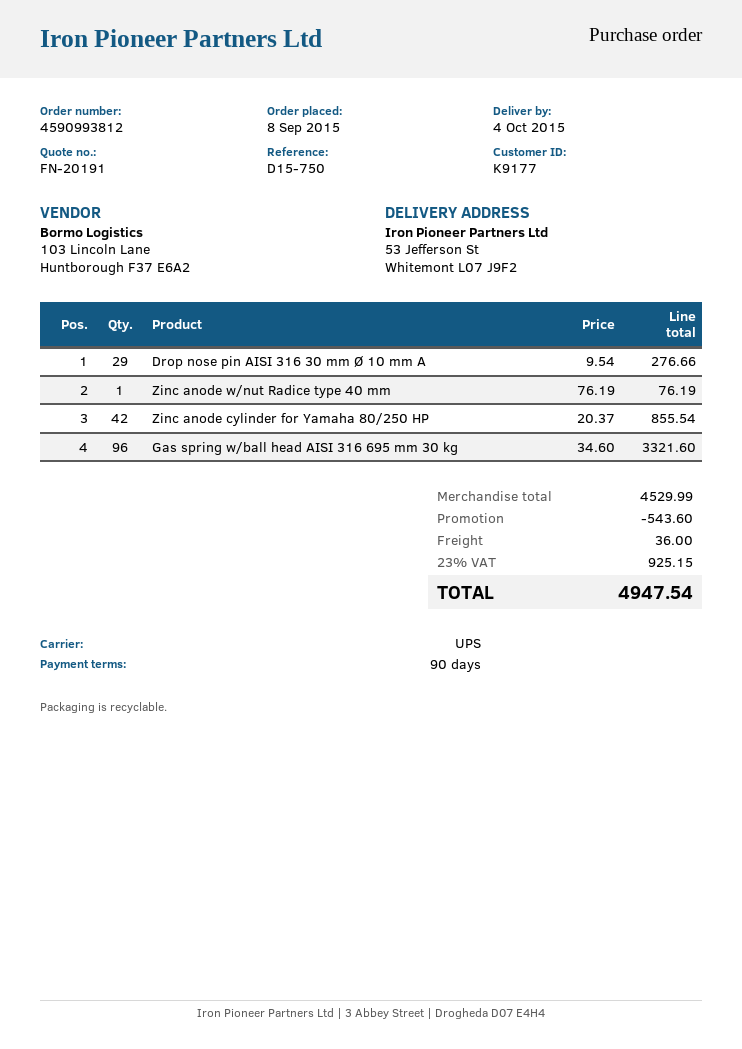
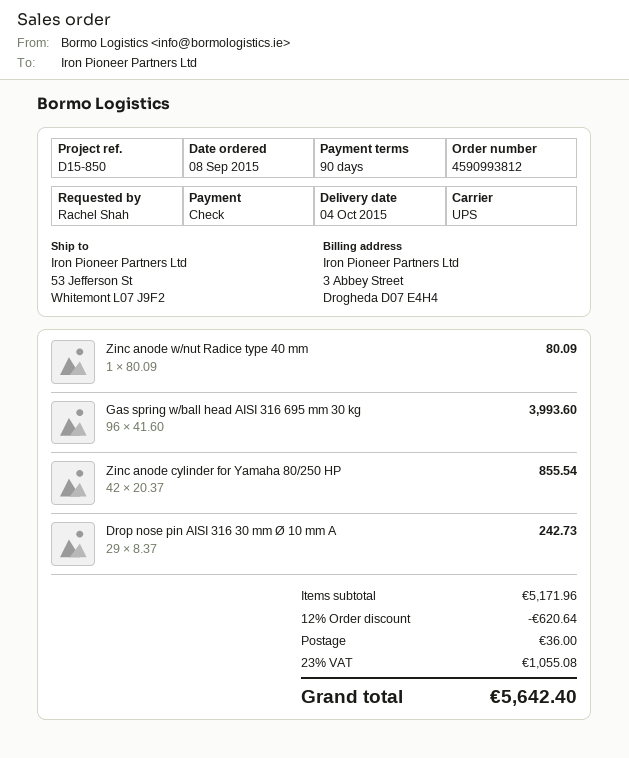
reference: D15-750 -> D15-850
Drop nose pin AISI 316 30 mm Ø 10 mm A: 29 x 9.54 = 276.66 -> 29 x 8.37 = 242.73
Zinc anode w/nut Radice type 40 mm: 1 x 76.19 = 76.19 -> 1 x 80.09 = 80.09
Gas spring w/ball head AISI 316 695 mm 30 kg: 96 x 34.60 = 3321.60 -> 96 x 41.60 = 3993.60
subtotal: 4529.99 -> 5171.96
discount: 543.60 -> 620.64
tax: 23% = 925.15 -> 23% = 1055.08
total: 4947.54 -> 5642.40

